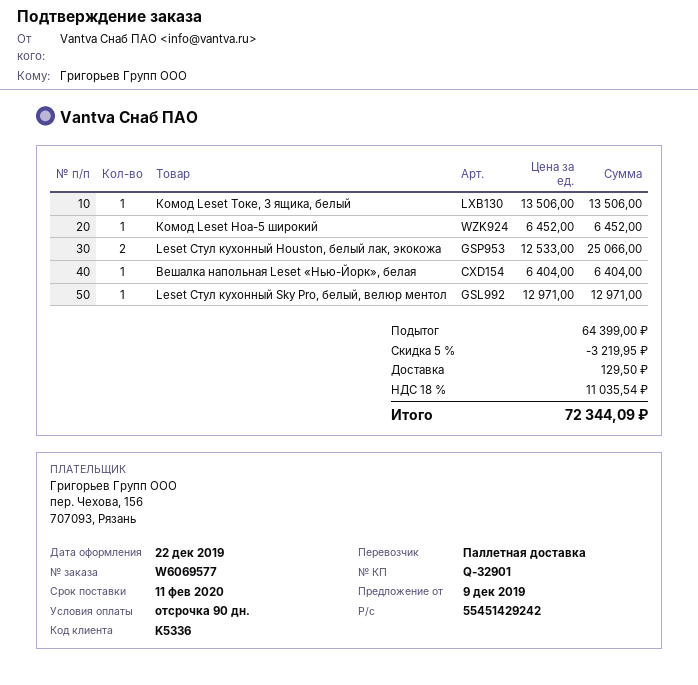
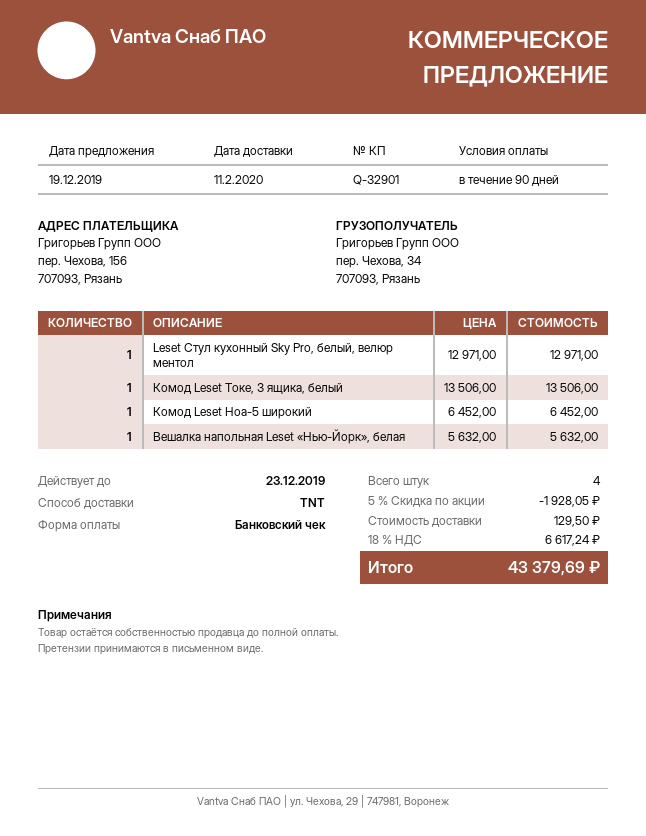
quote date: 2019-12-09 -> 2019-12-19
shipping method: pallet freight -> TNT
Leset Стул кухонный Houston, белый лак, экокожа: 2 x 12533.00 = 25066.00 -> none
Вешалка напольная Leset «Нью-Йорк», белая: 1 x 6404.00 = 6404.00 -> 1 x 5632.00 = 5632.00
discount: 5% = 3219.95 -> 5% = 1928.05
tax: 18% = 11035.54 -> 18% = 6617.24
total: 72344.09 -> 43379.69

